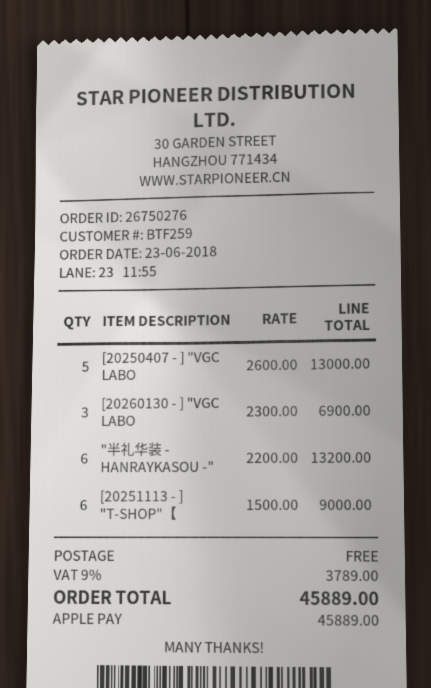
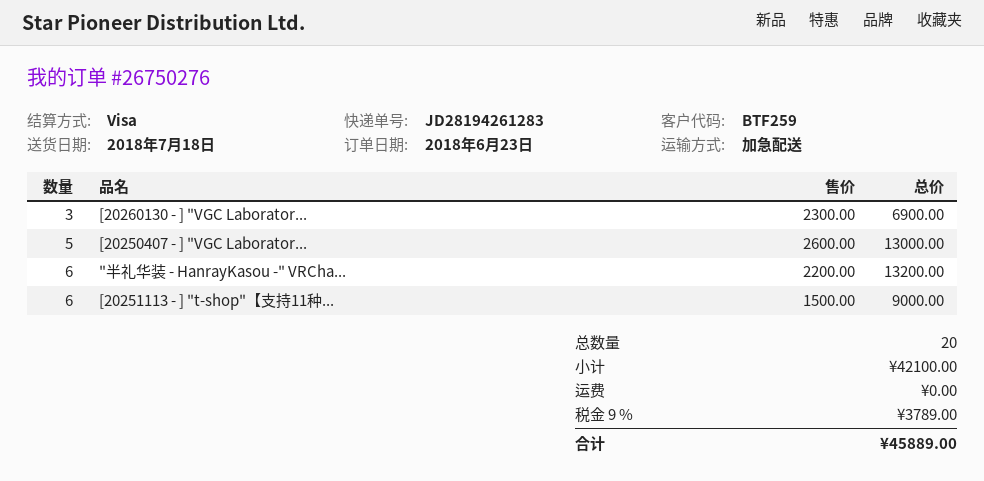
payment method: Apple Pay -> Visa

